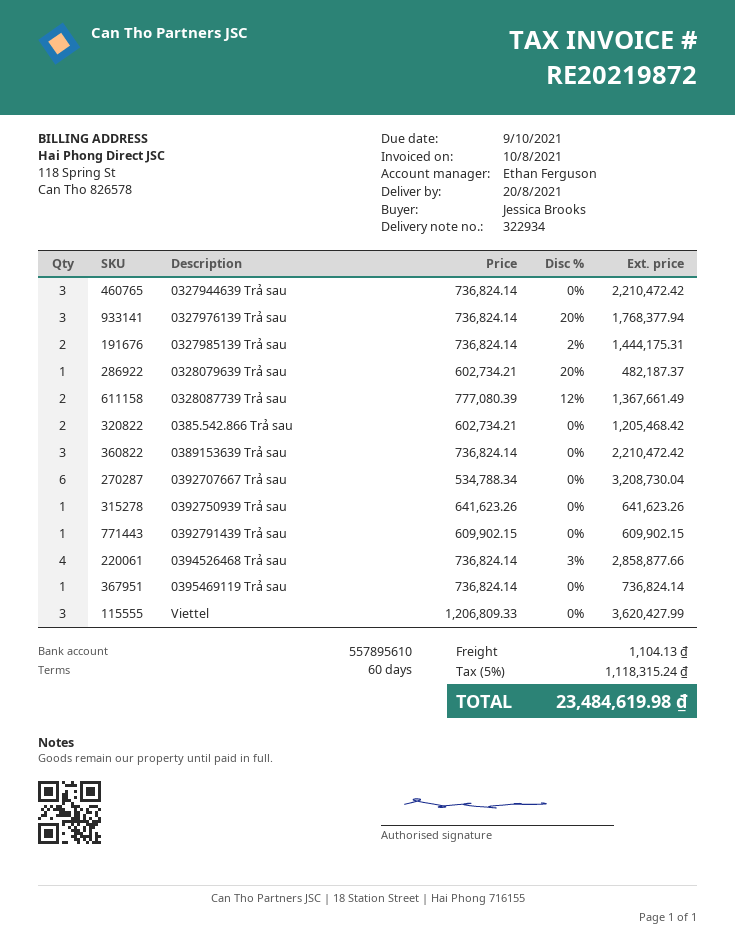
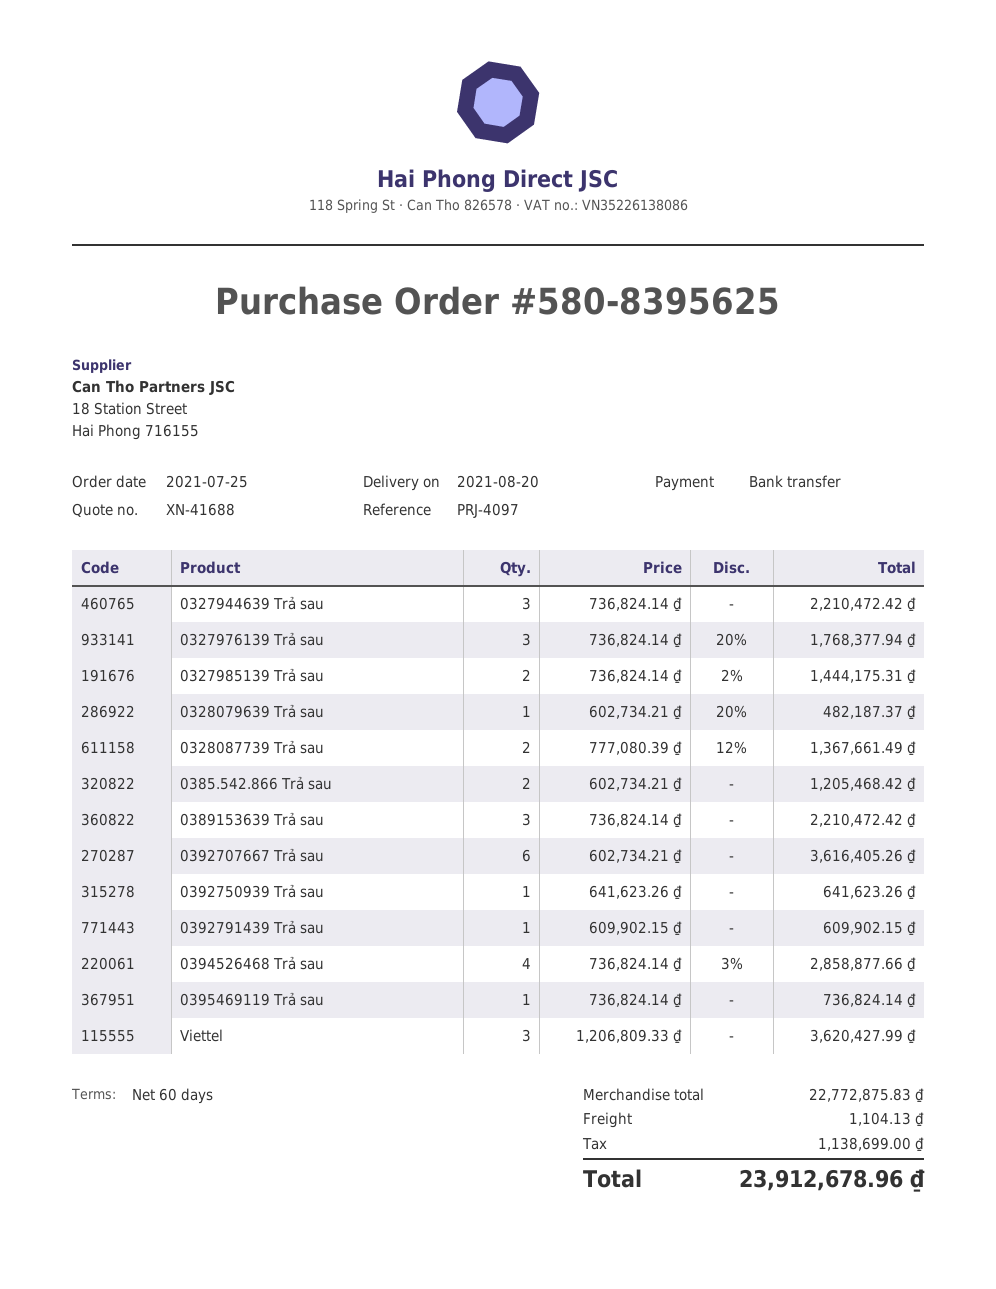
0392707667 Trả sau: 6 x 534788.34 = 3208730.04 -> 6 x 602734.21 = 3616405.26
tax: 1118315.24 -> 1138699.00
total: 23484619.98 -> 23912678.96

